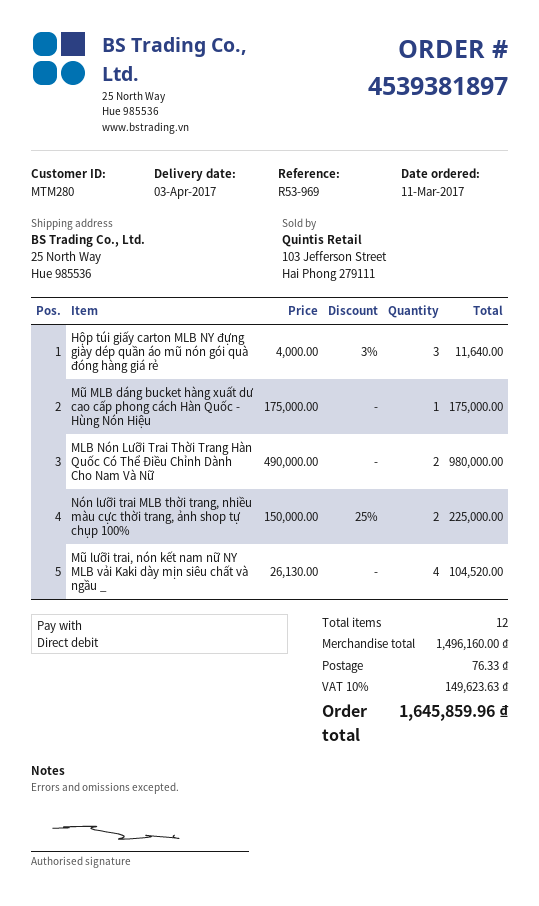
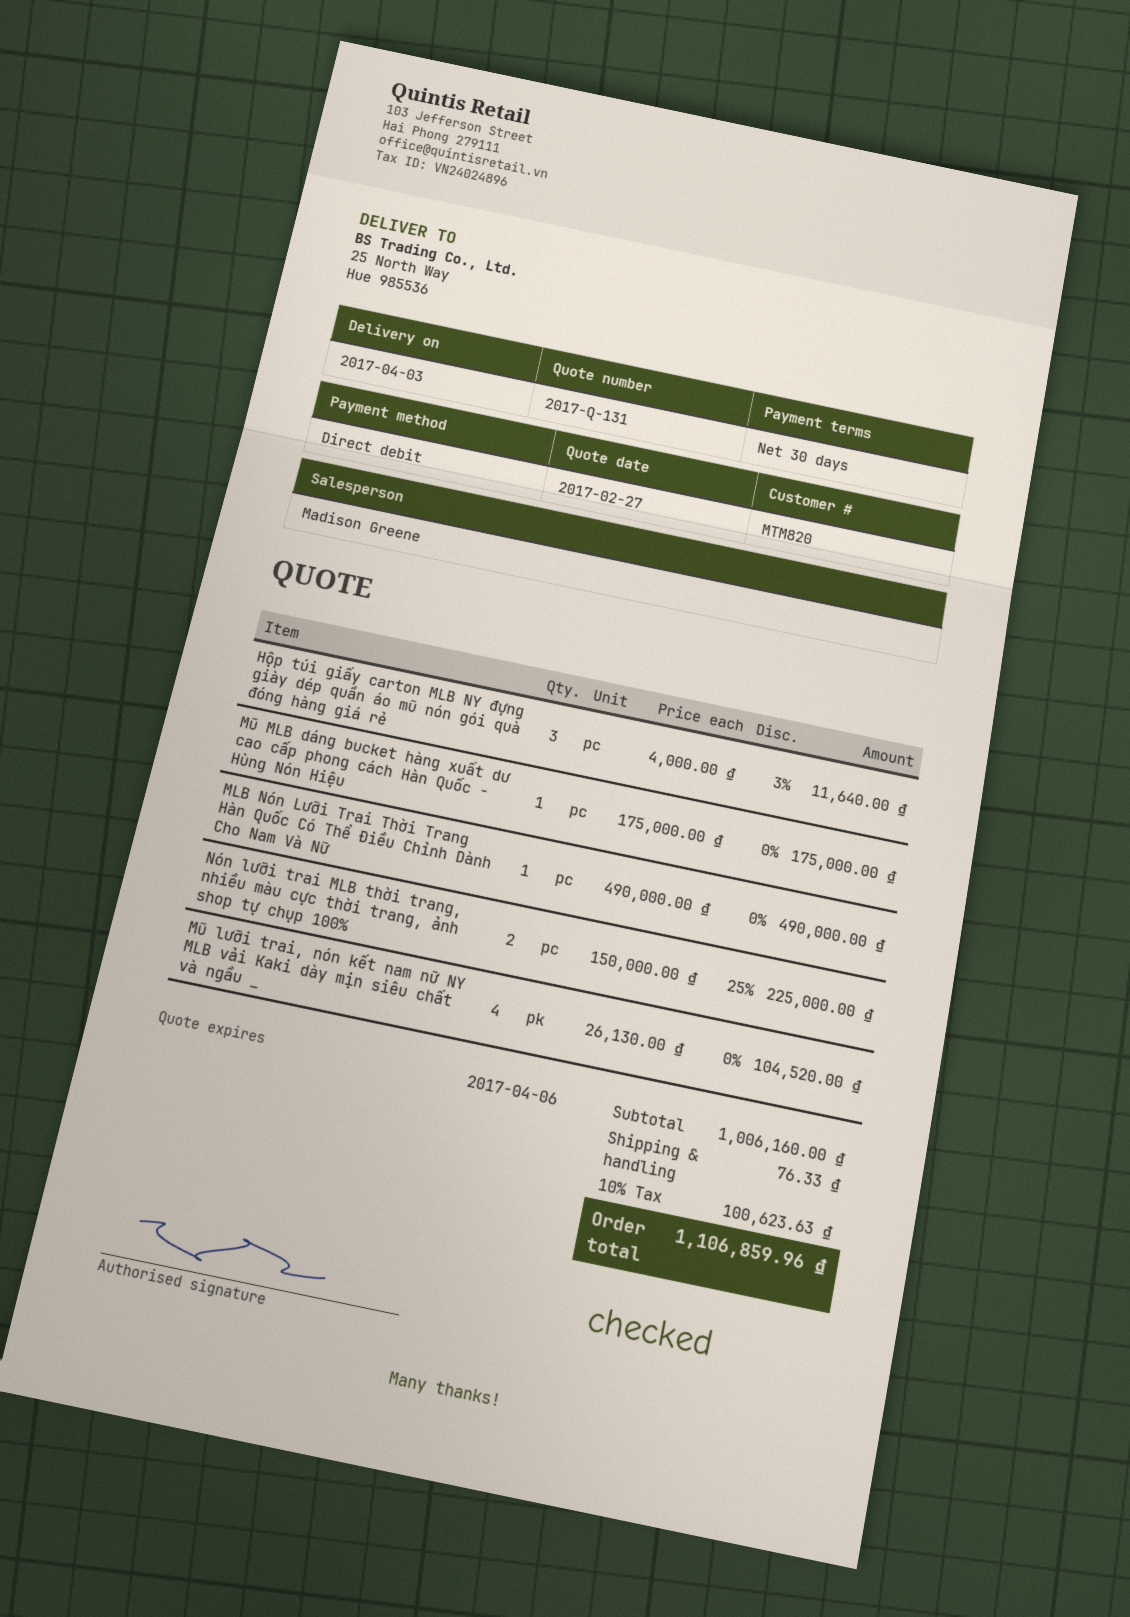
customer number: MTM280 -> MTM820
MLB Nón Lưỡi Trai Thời Trang Hàn Quốc Có Thể Điều Chỉnh Dành Cho Nam Và Nữ: 2 x 490000.00 = 980000.00 -> 1 x 490000.00 = 490000.00
subtotal: 1496160.00 -> 1006160.00
tax: 10% = 149623.63 -> 10% = 100623.63
total: 1645859.96 -> 1106859.96

